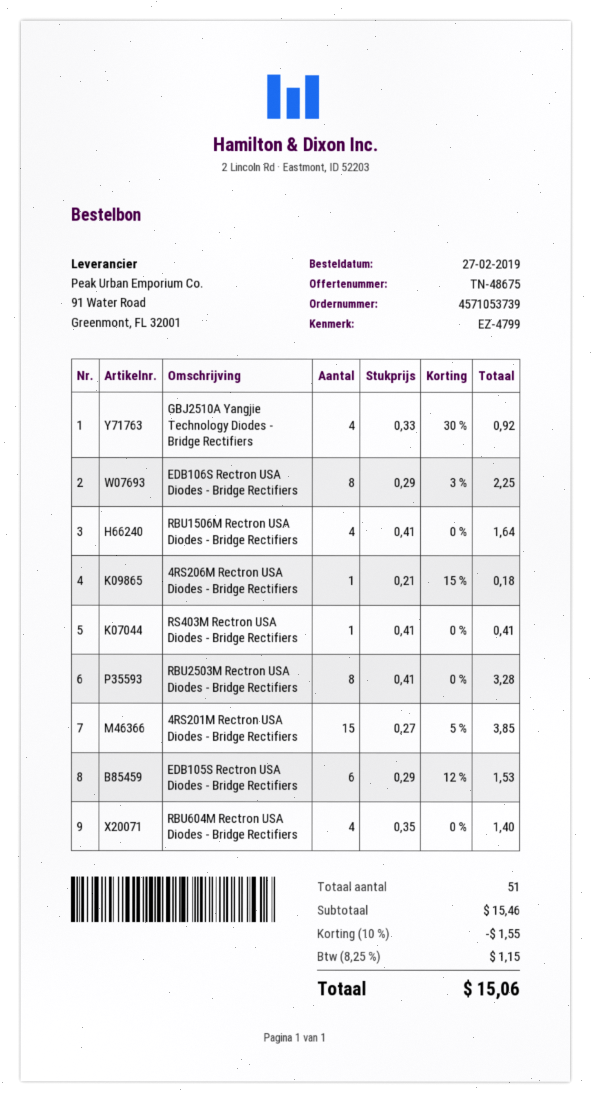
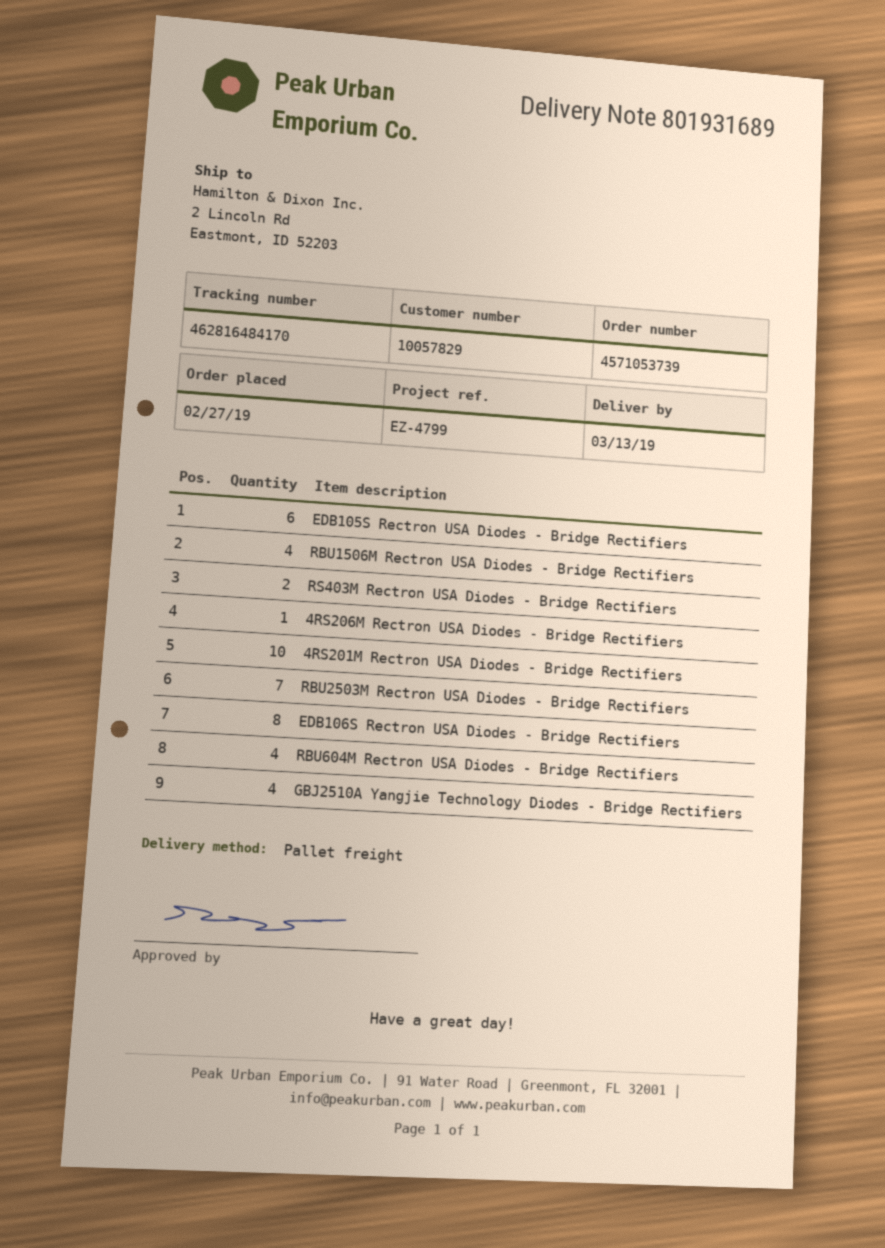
RS403M Rectron USA Diodes - Bridge Rectifiers: 1 -> 2
RBU2503M Rectron USA Diodes - Bridge Rectifiers: 8 -> 7
4RS201M Rectron USA Diodes - Bridge Rectifiers: 15 -> 10

